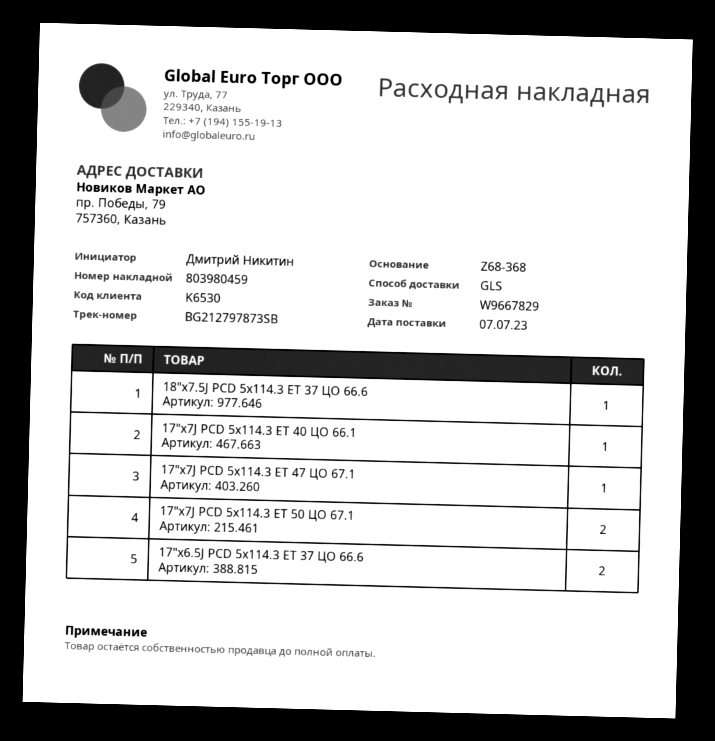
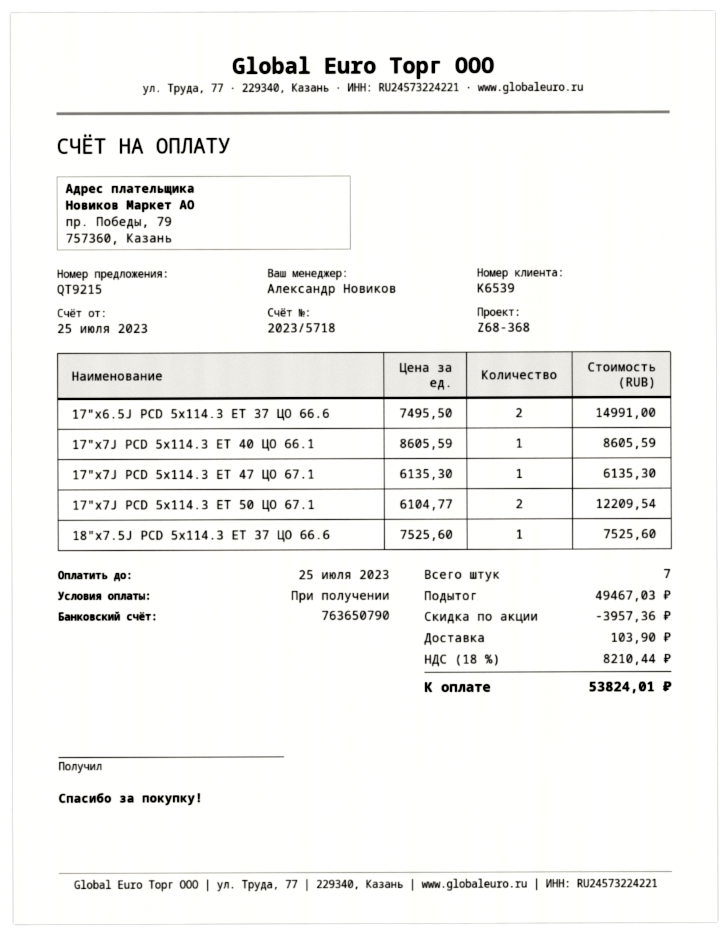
customer number: K6530 -> K6539

